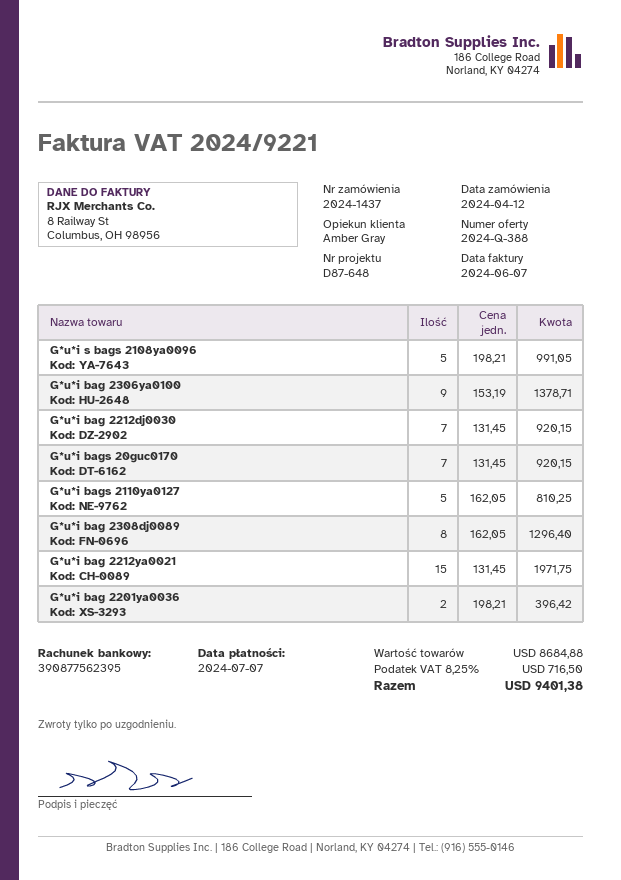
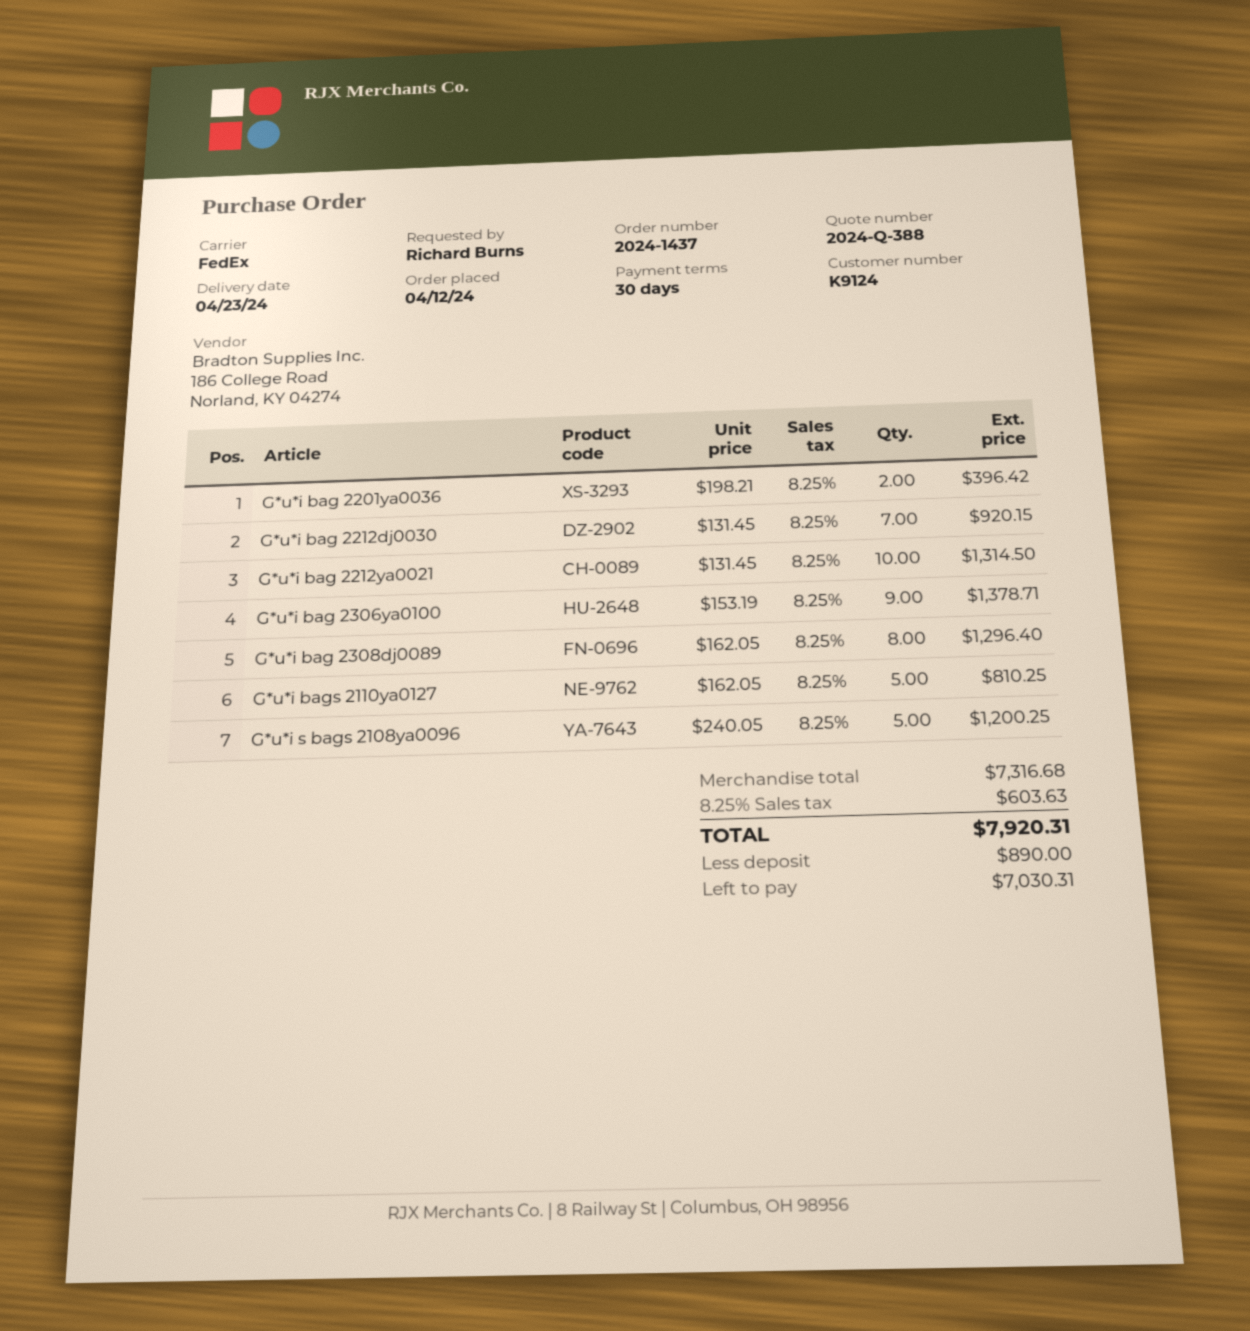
G*u*i s bags 2108ya0096: 5 x 198.21 = 991.05 -> 5 x 240.05 = 1200.25
G*u*i bags 20guc0170: 7 x 131.45 = 920.15 -> none
G*u*i bag 2212ya0021: 15 x 131.45 = 1971.75 -> 10 x 131.45 = 1314.50
subtotal: 8684.88 -> 7316.68
tax: 8.25% = 716.50 -> 8.25% = 603.63
total: 9401.38 -> 7920.31

